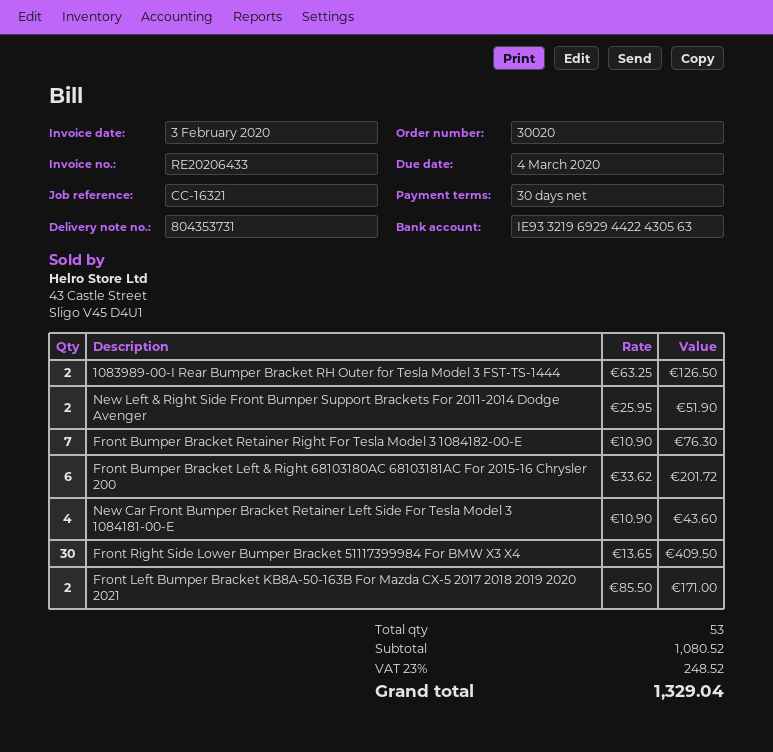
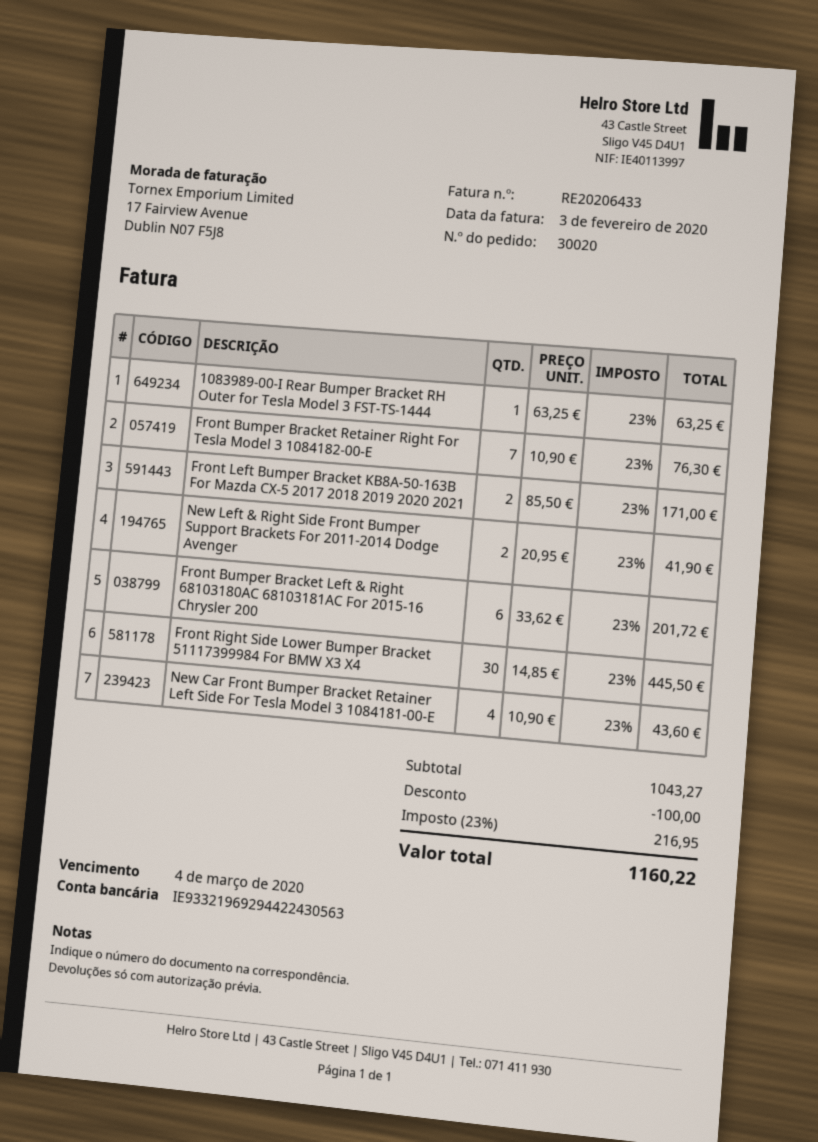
1083989-00-I Rear Bumper Bracket RH Outer for Tesla Model 3 FST-TS-1444: 2 x 63.25 = 126.50 -> 1 x 63.25 = 63.25
New Left & Right Side Front Bumper Support Brackets For 2011-2014 Dodge Avenger: 2 x 25.95 = 51.90 -> 2 x 20.95 = 41.90
Front Right Side Lower Bumper Bracket 51117399984 For BMW X3 X4: 30 x 13.65 = 409.50 -> 30 x 14.85 = 445.50
subtotal: 1080.52 -> 1043.27
discount: none -> 100.00
tax: 23% = 248.52 -> 23% = 216.95
total: 1329.04 -> 1160.22

